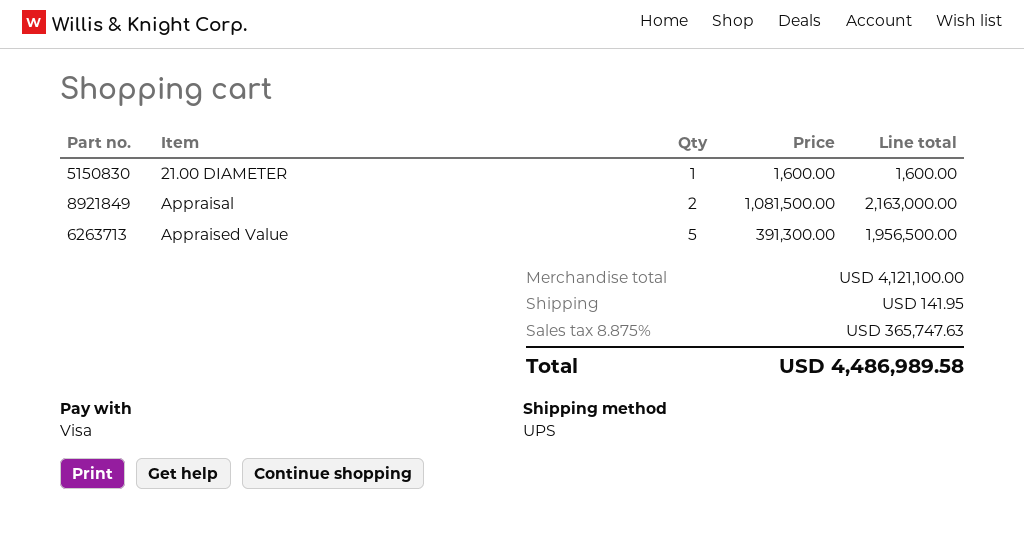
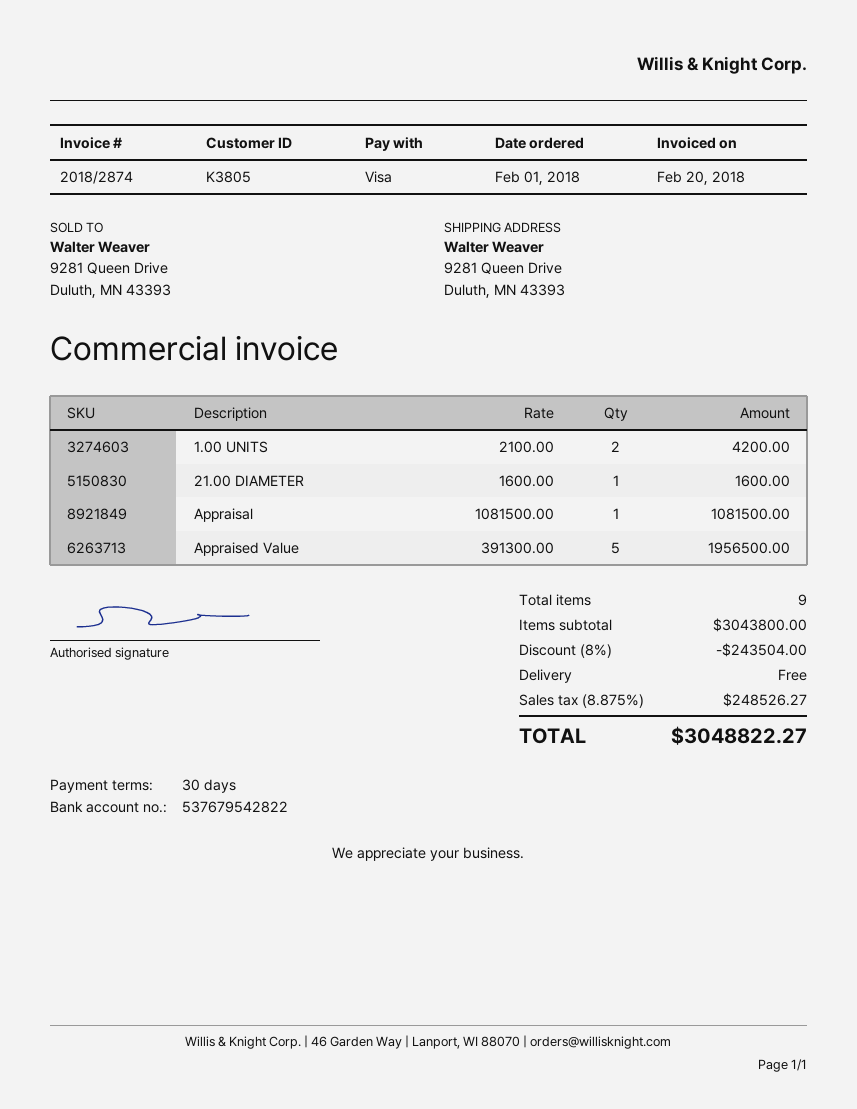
Appraisal: 2 x 1081500.00 = 2163000.00 -> 1 x 1081500.00 = 1081500.00
1.00 UNITS: none -> 2 x 2100.00 = 4200.00
subtotal: 4121100.00 -> 3043800.00
discount: none -> 8% = 243504.00
shipping: 141.95 -> 0.00
tax: 8.875% = 365747.63 -> 8.875% = 248526.27
total: 4486989.58 -> 3048822.27

